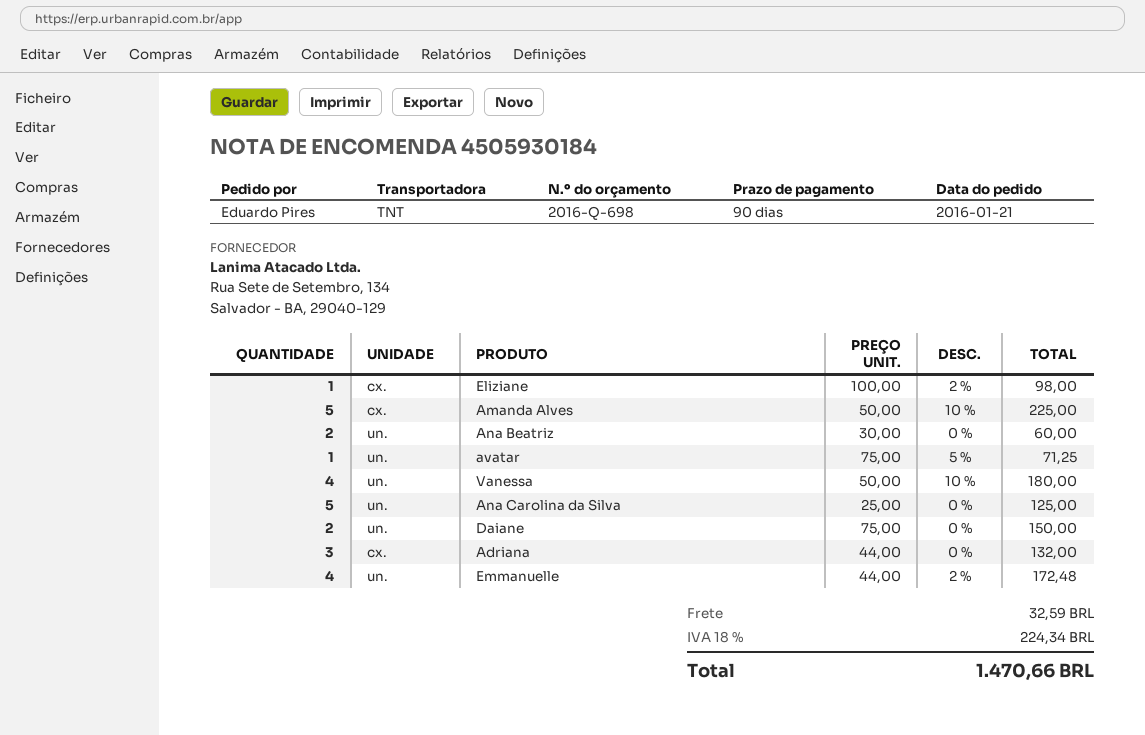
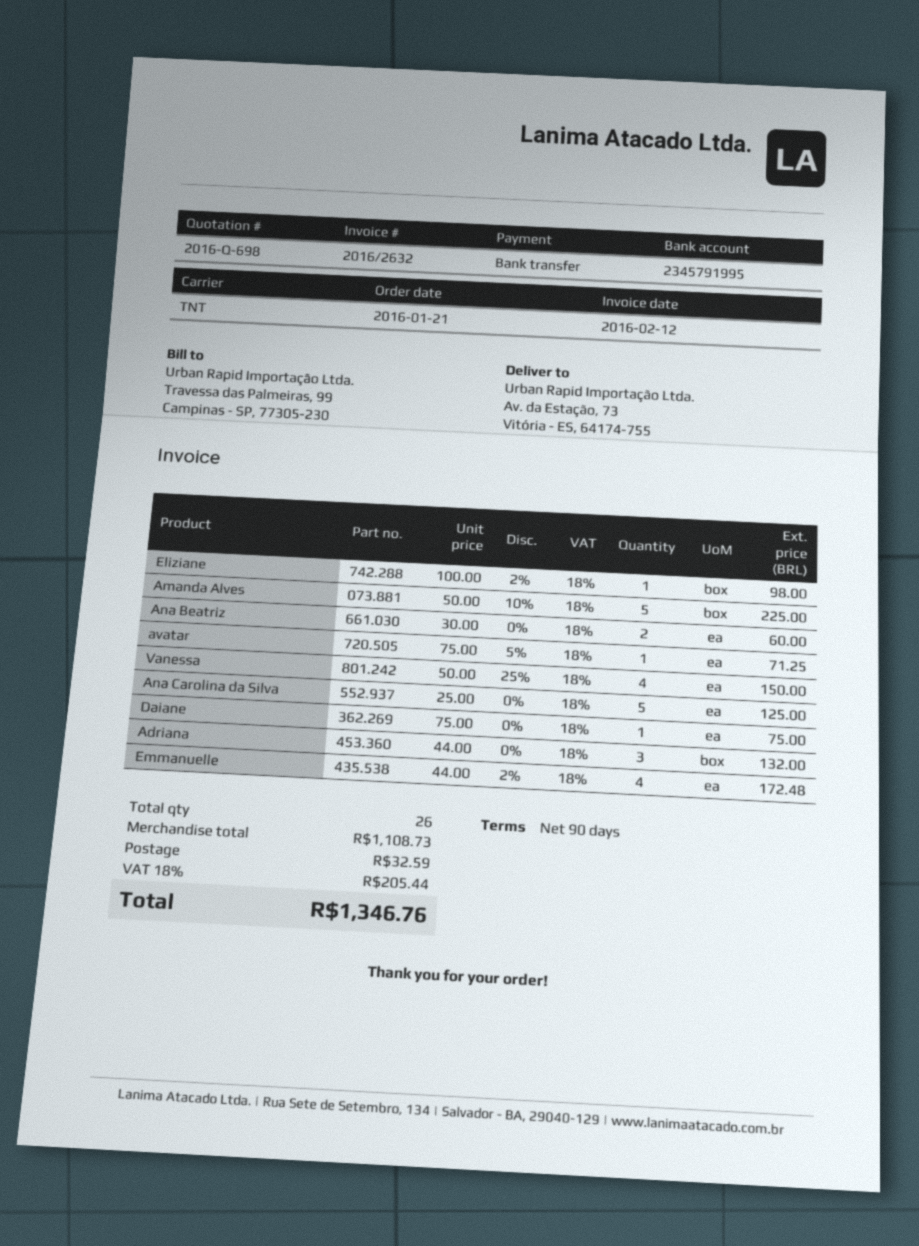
Vanessa: 4 x 50.00 - 10% = 180.00 -> 4 x 50.00 - 25% = 150.00
Daiane: 2 x 75.00 = 150.00 -> 1 x 75.00 = 75.00
tax: 18% = 224.34 -> 18% = 205.44
total: 1470.66 -> 1346.76

